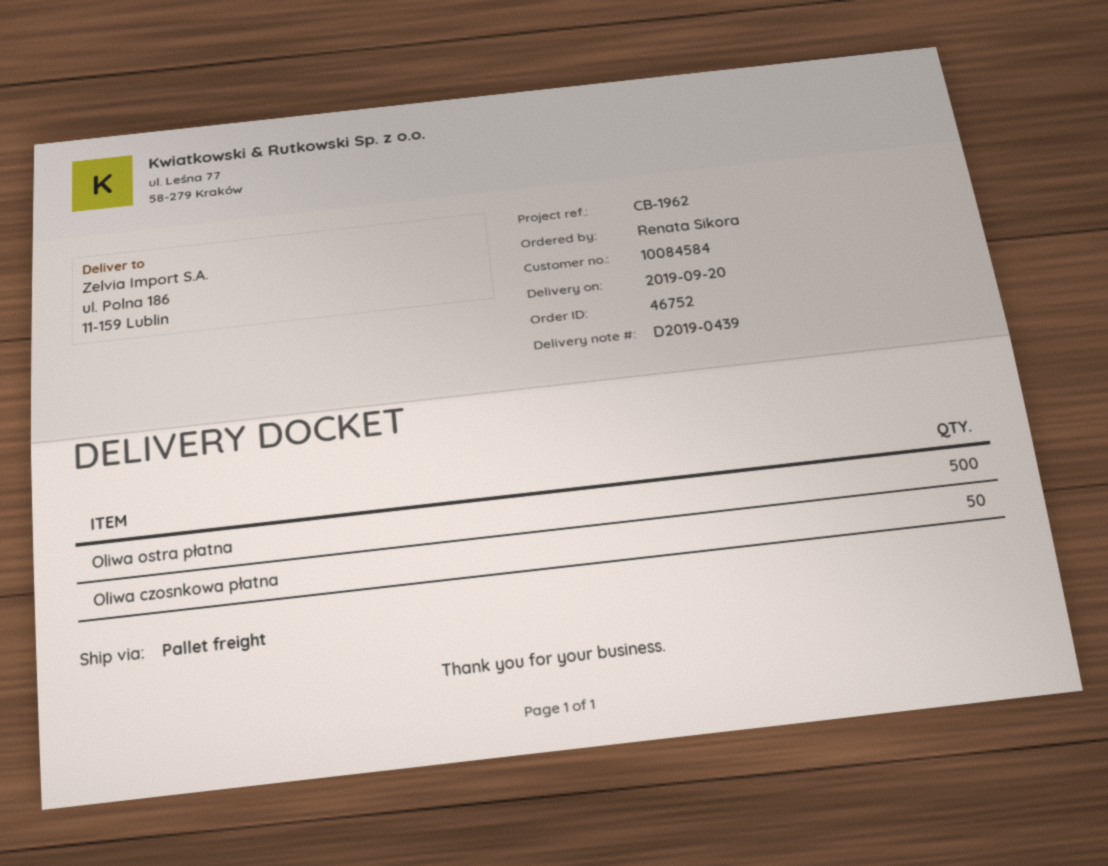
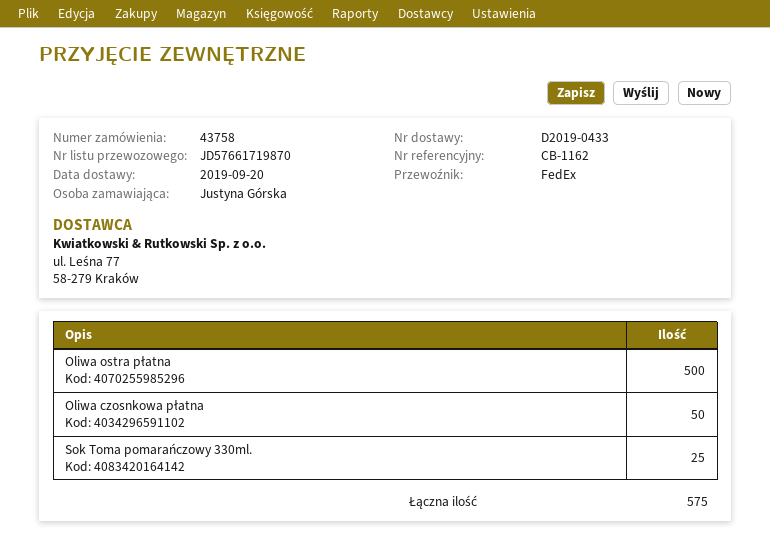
order number: 46752 -> 43758
delivery note number: D2019-0439 -> D2019-0433
reference: CB-1962 -> CB-1162
ordered by: Renata Sikora -> Justyna Górska
shipping method: pallet freight -> FedEx
Sok Toma pomarańczowy 330ml.: none -> 25

